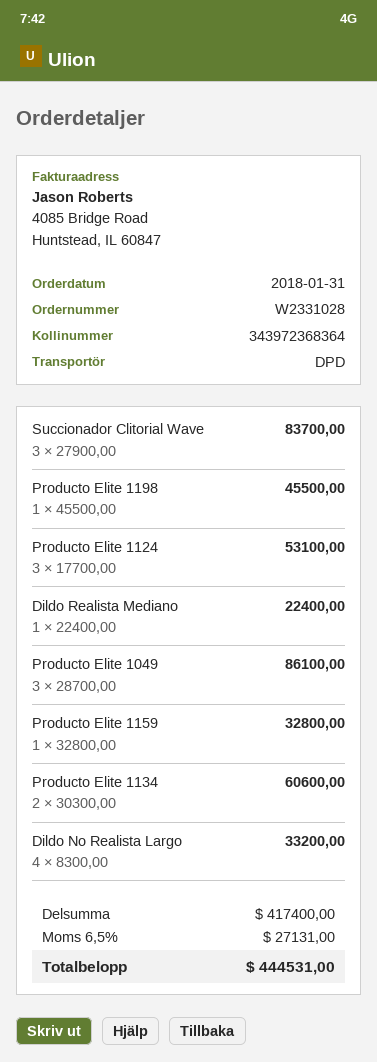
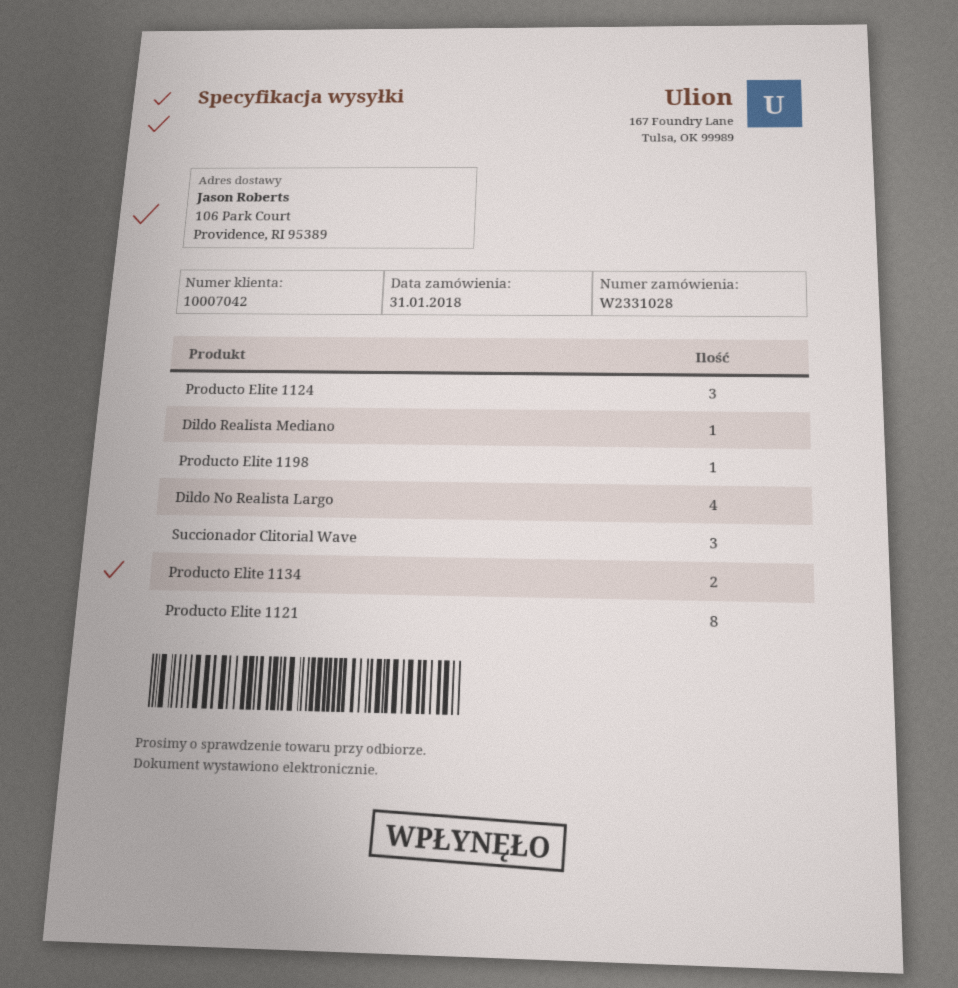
Producto Elite 1049: 3 -> none
Producto Elite 1159: 1 -> none
Producto Elite 1121: none -> 8

